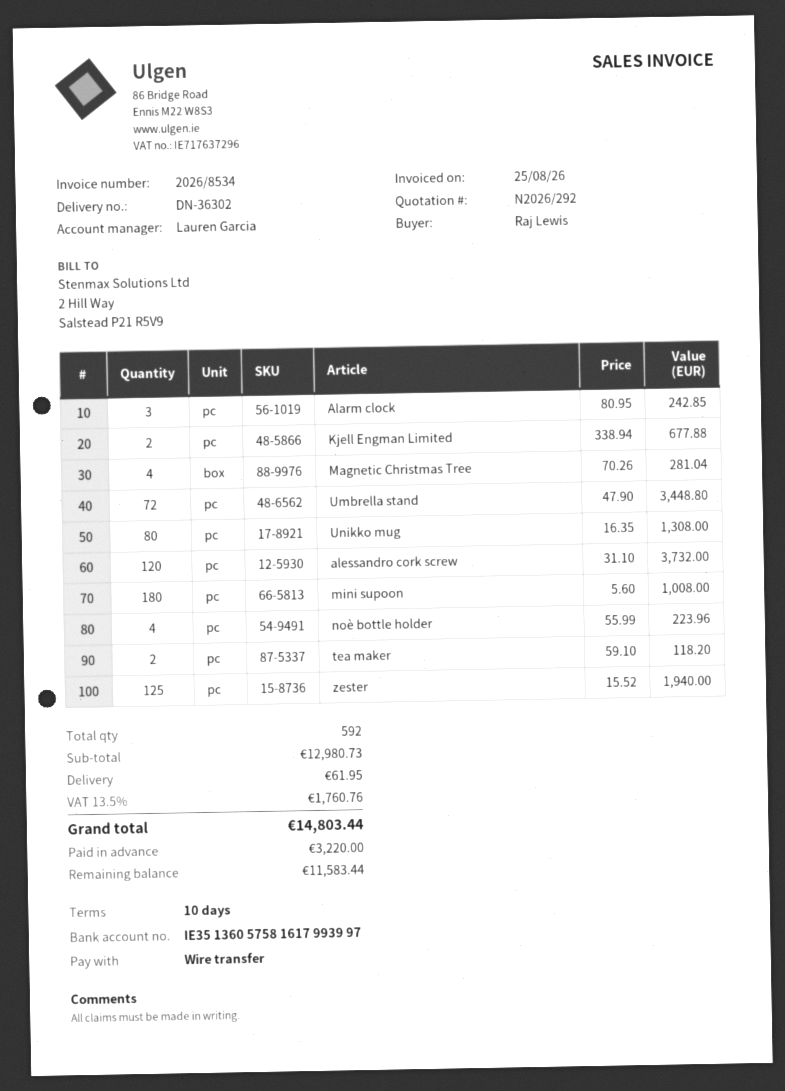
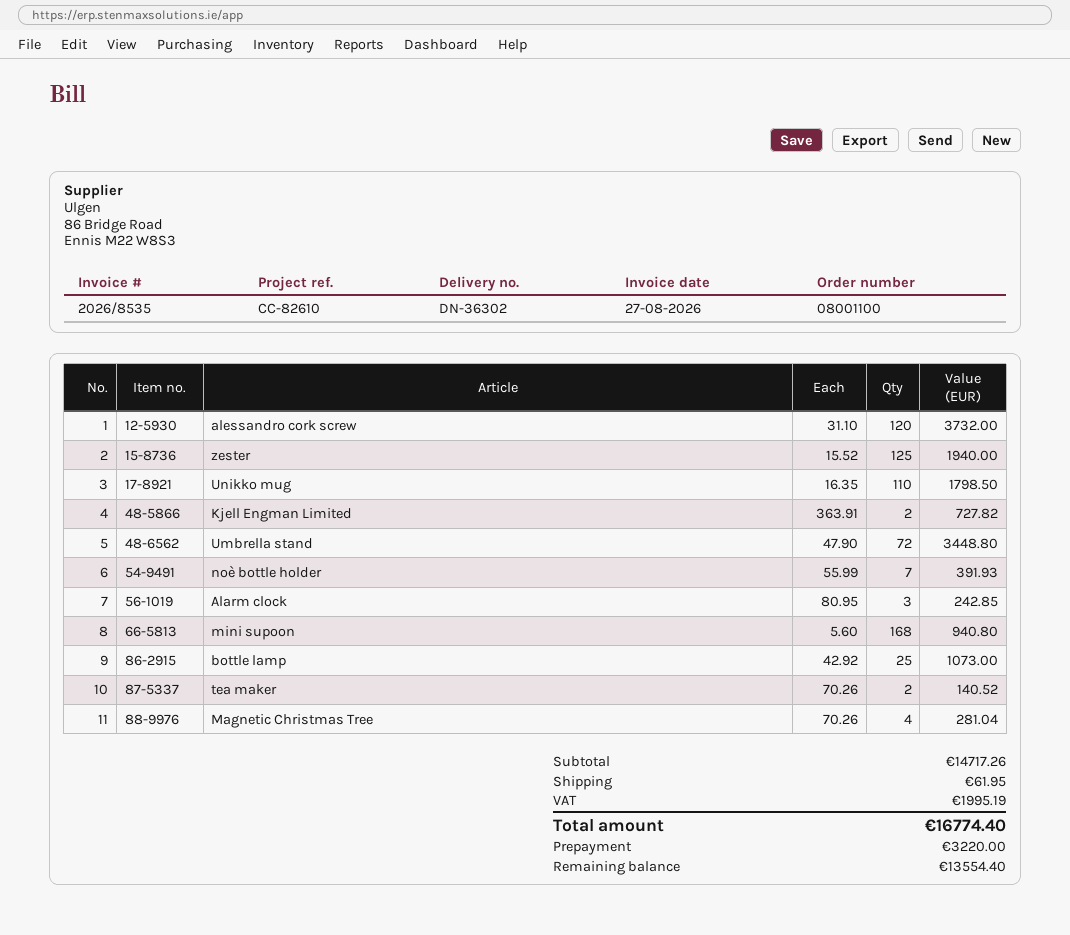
invoice number: 2026/8534 -> 2026/8535
invoice date: 2026-08-25 -> 2026-08-27
Kjell Engman Limited: 2 x 338.94 = 677.88 -> 2 x 363.91 = 727.82
Unikko mug: 80 x 16.35 = 1308.00 -> 110 x 16.35 = 1798.50
mini supoon: 180 x 5.60 = 1008.00 -> 168 x 5.60 = 940.80
noè bottle holder: 4 x 55.99 = 223.96 -> 7 x 55.99 = 391.93
tea maker: 2 x 59.10 = 118.20 -> 2 x 70.26 = 140.52
bottle lamp: none -> 25 x 42.92 = 1073.00
subtotal: 12980.73 -> 14717.26
tax: 1760.76 -> 1995.19
total: 14803.44 -> 16774.40
balance: 11583.44 -> 13554.40

